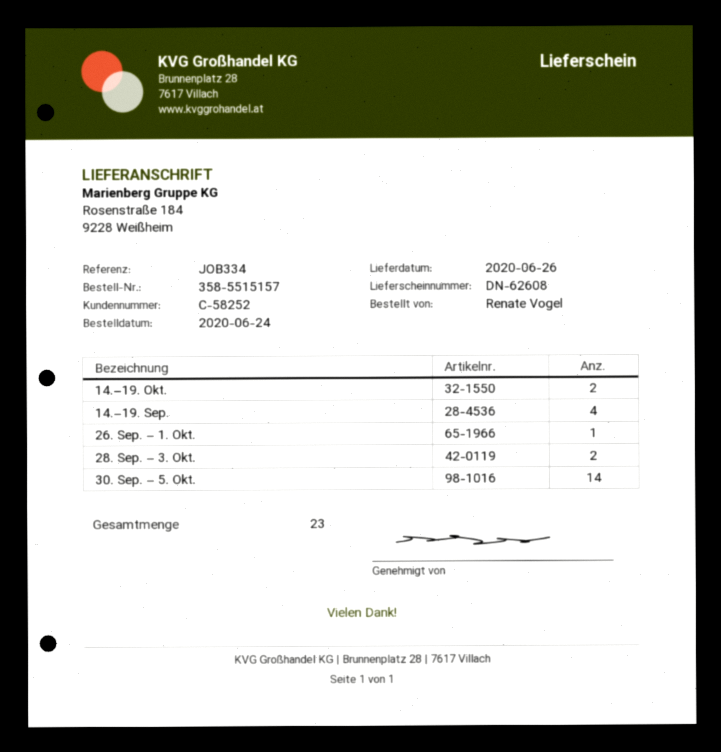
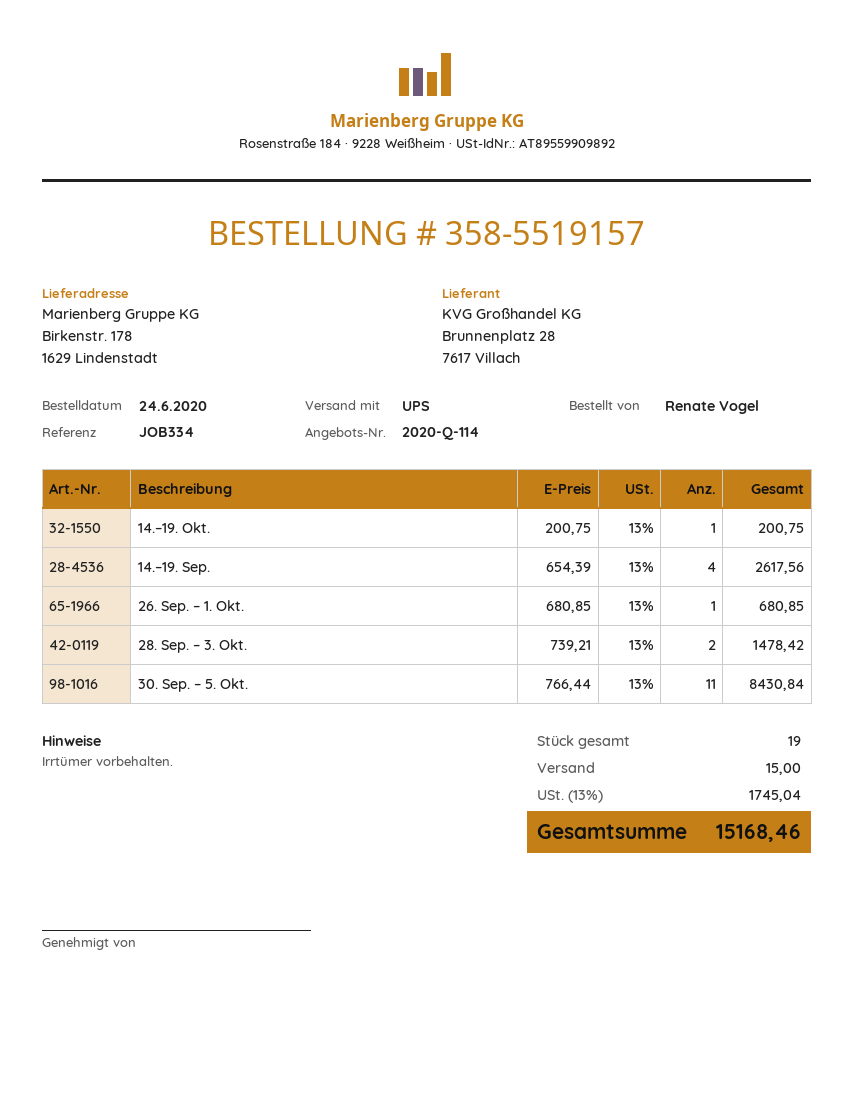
order number: 358-5515157 -> 358-5519157
ship to: Rosenstraße 184, 9228 Weißheim -> Birkenstr. 178, 1629 Lindenstadt
14.–19. Okt.: 2 -> 1
30. Sep. – 5. Okt.: 14 -> 11
total quantity: 23 -> 19

